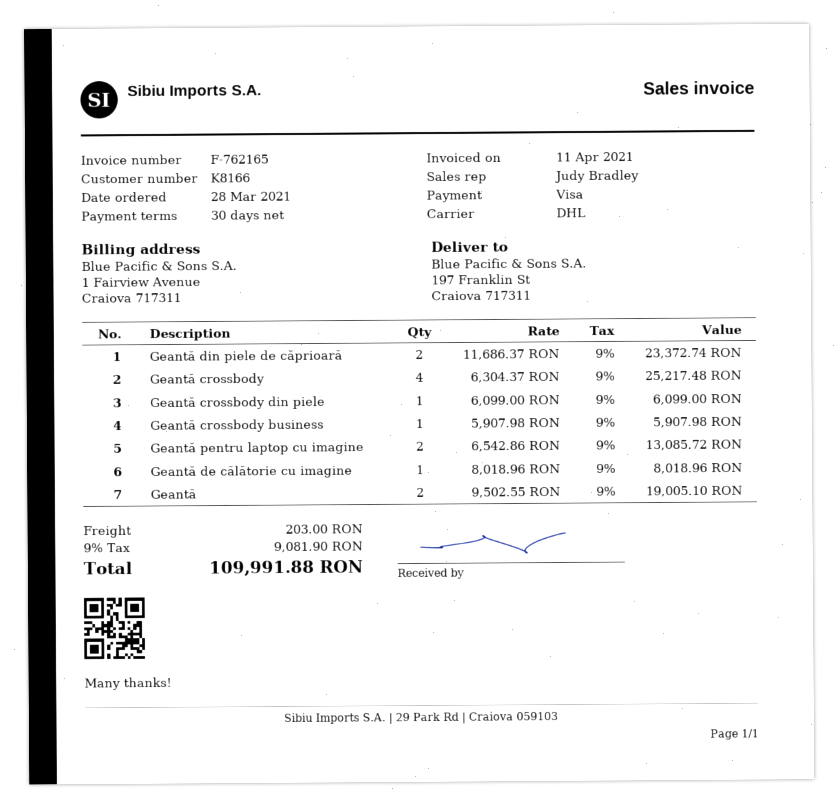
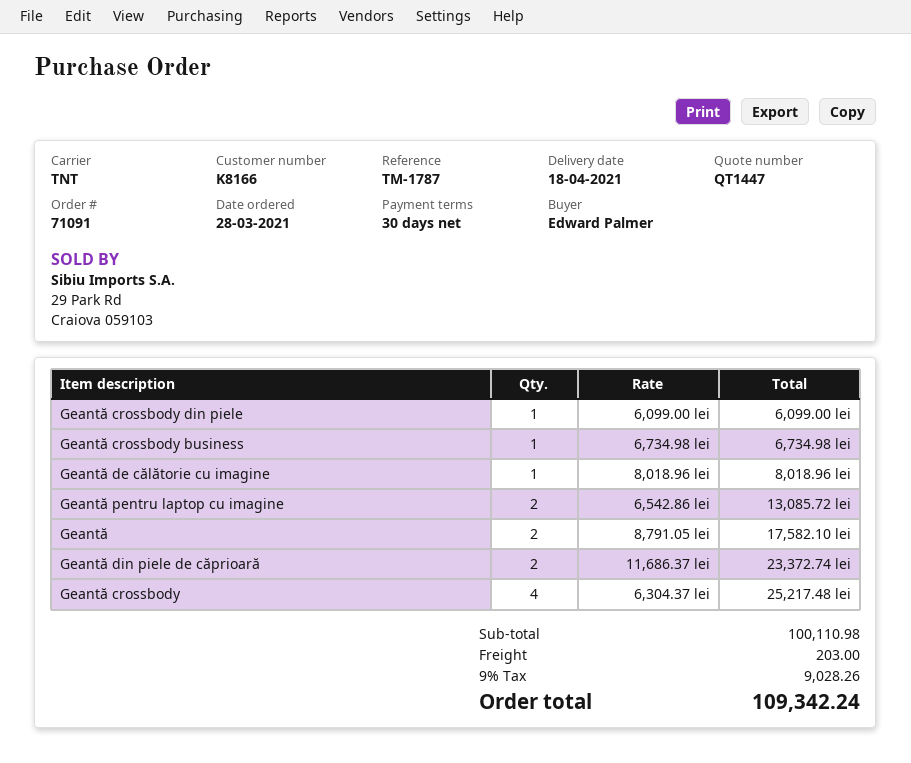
shipping method: DHL -> TNT
Geantă crossbody business: 1 x 5907.98 = 5907.98 -> 1 x 6734.98 = 6734.98
Geantă: 2 x 9502.55 = 19005.10 -> 2 x 8791.05 = 17582.10
tax: 9% = 9081.90 -> 9% = 9028.26
total: 109991.88 -> 109342.24

